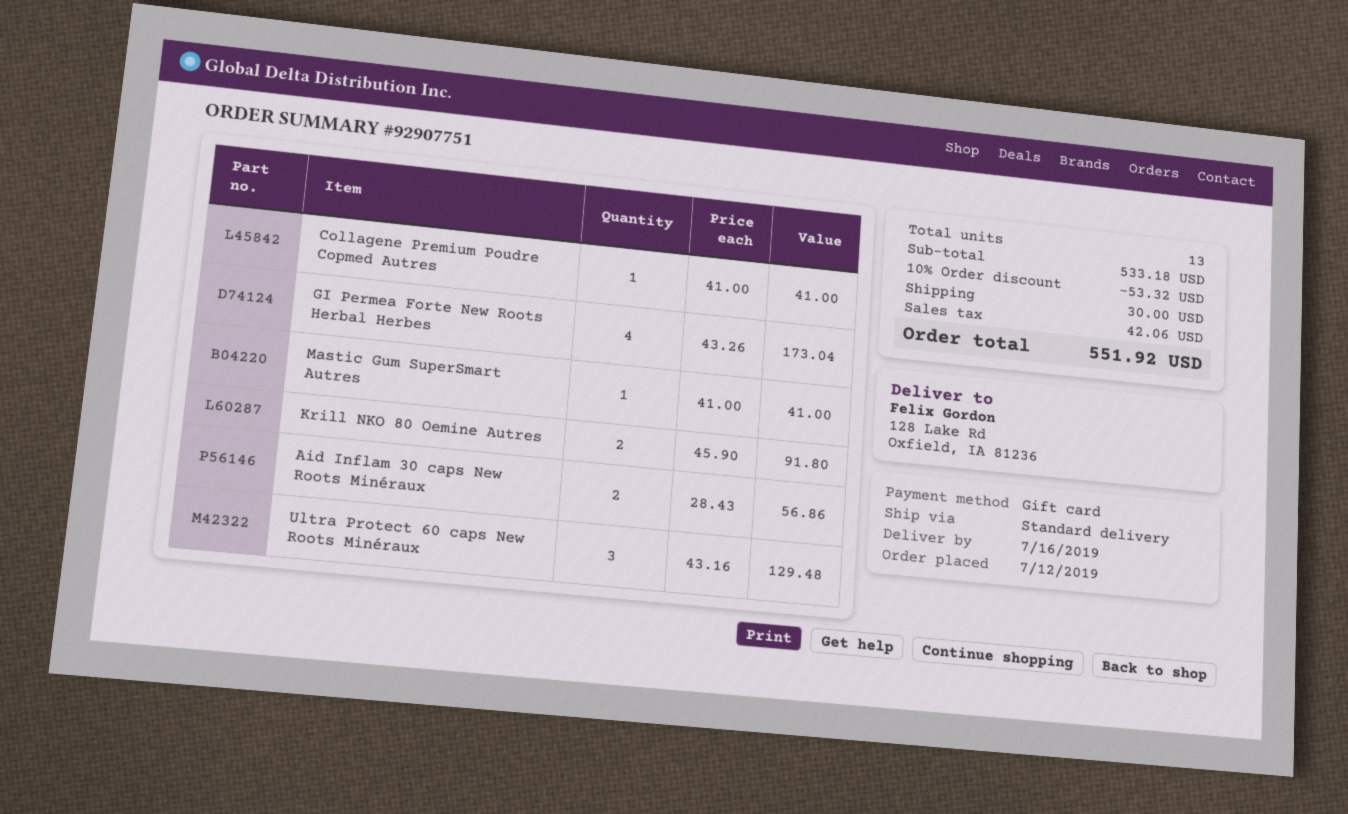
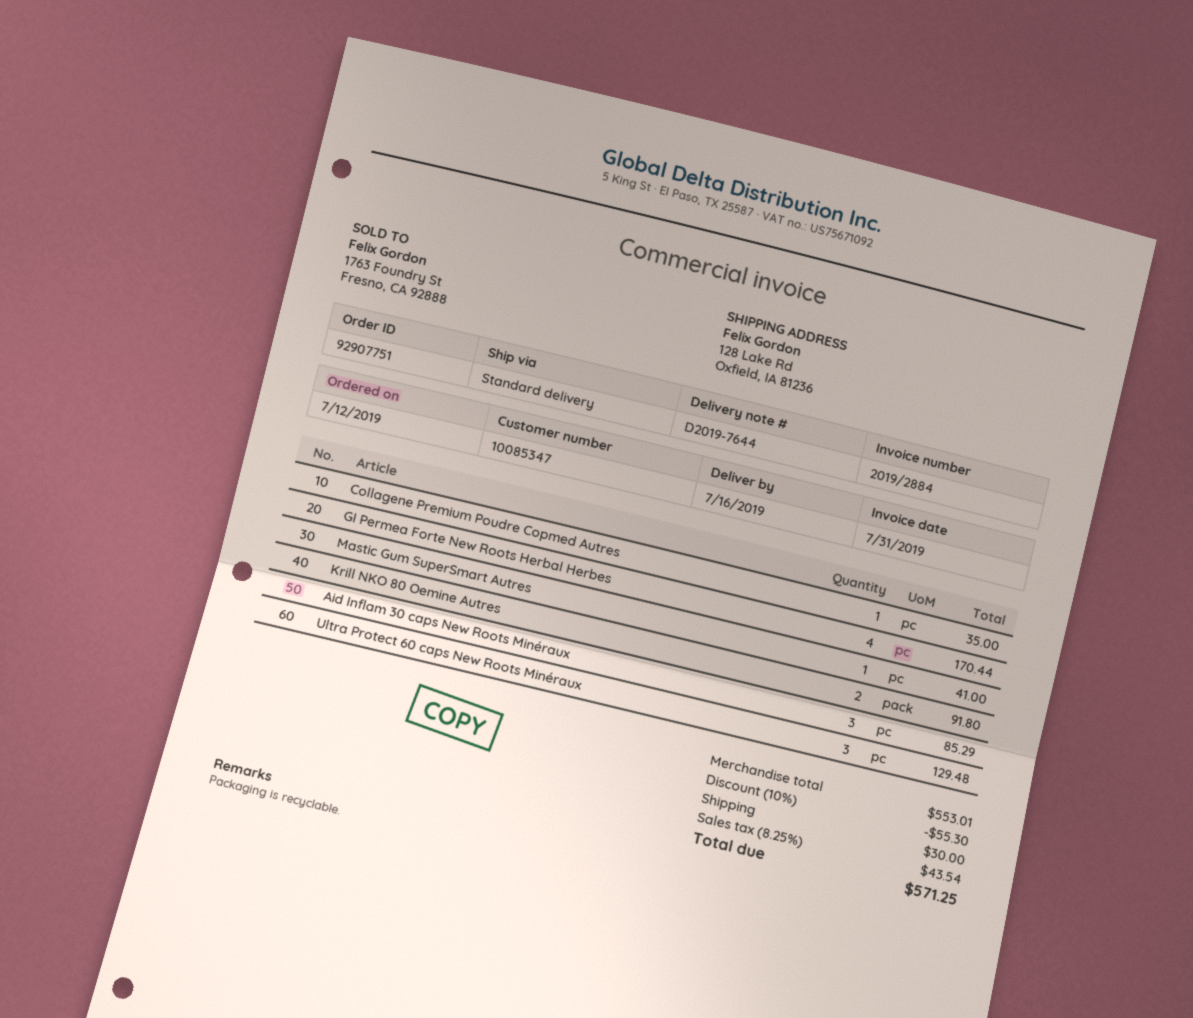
Collagene Premium Poudre Copmed Autres: 1 for 41.00 -> 1 for 35.00
GI Permea Forte New Roots Herbal Herbes: 4 for 173.04 -> 4 for 170.44
Aid Inflam 30 caps New Roots Minéraux: 2 for 56.86 -> 3 for 85.29
subtotal: 533.18 -> 553.01
discount: 10% = 53.32 -> 10% = 55.30
tax: 42.06 -> 43.54
total: 551.92 -> 571.25

